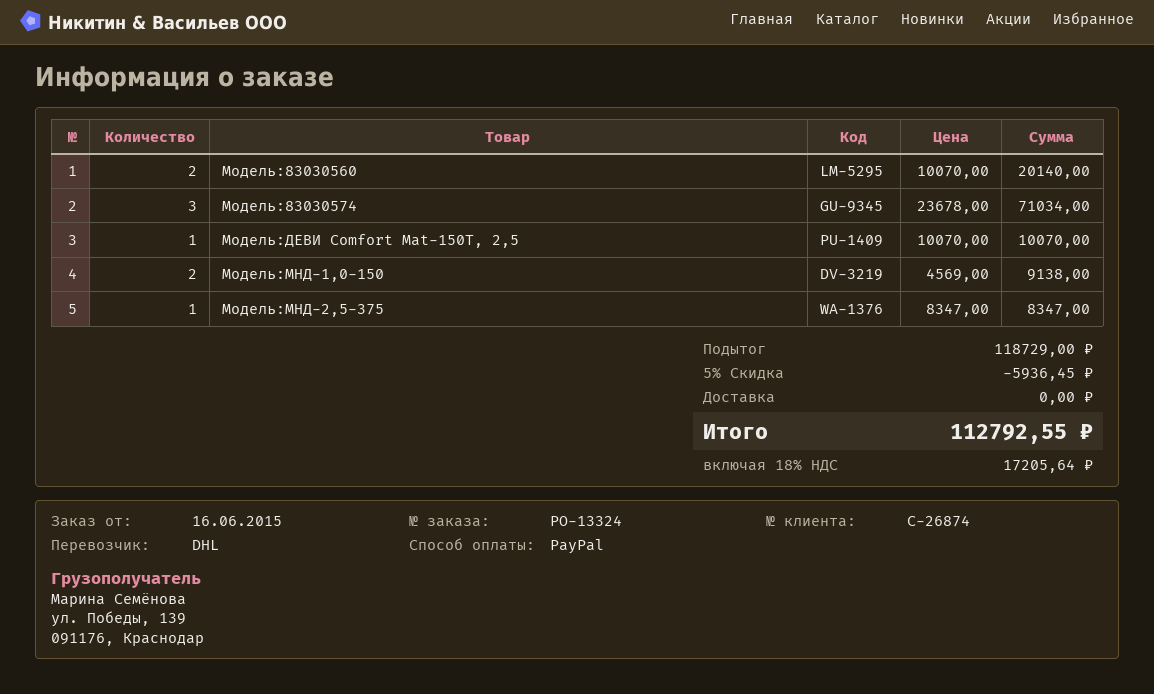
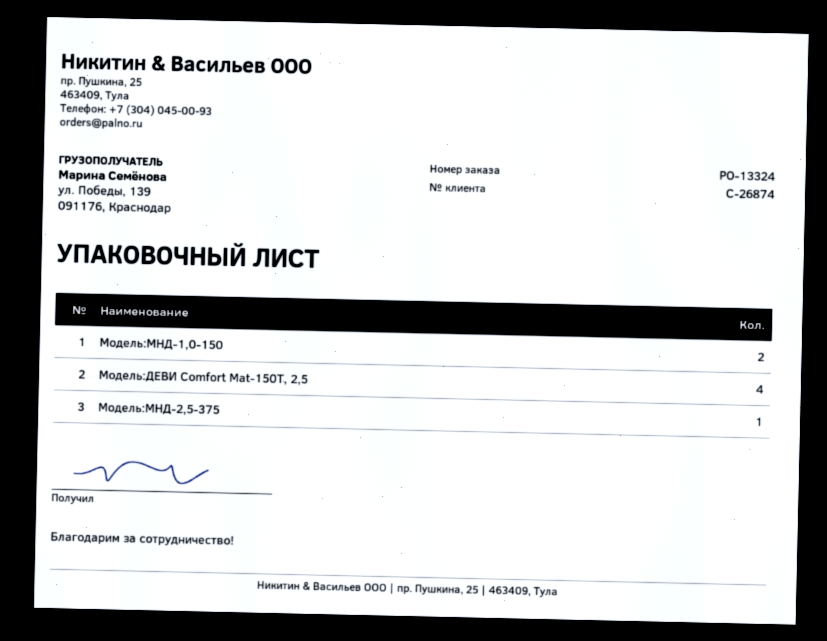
Модель:83030560: 2 -> none
Модель:83030574: 3 -> none
Модель:ДЕВИ Comfort Mat-150T, 2,5: 1 -> 4

